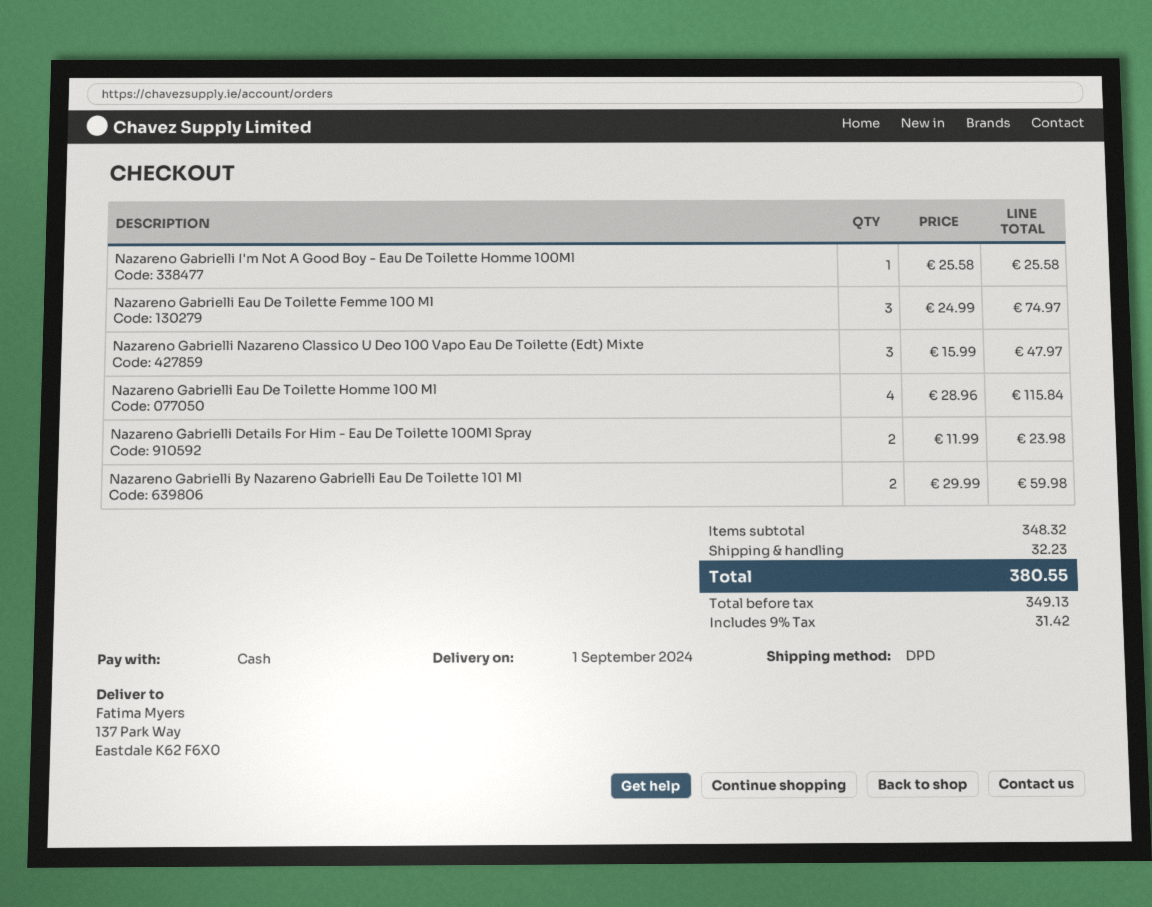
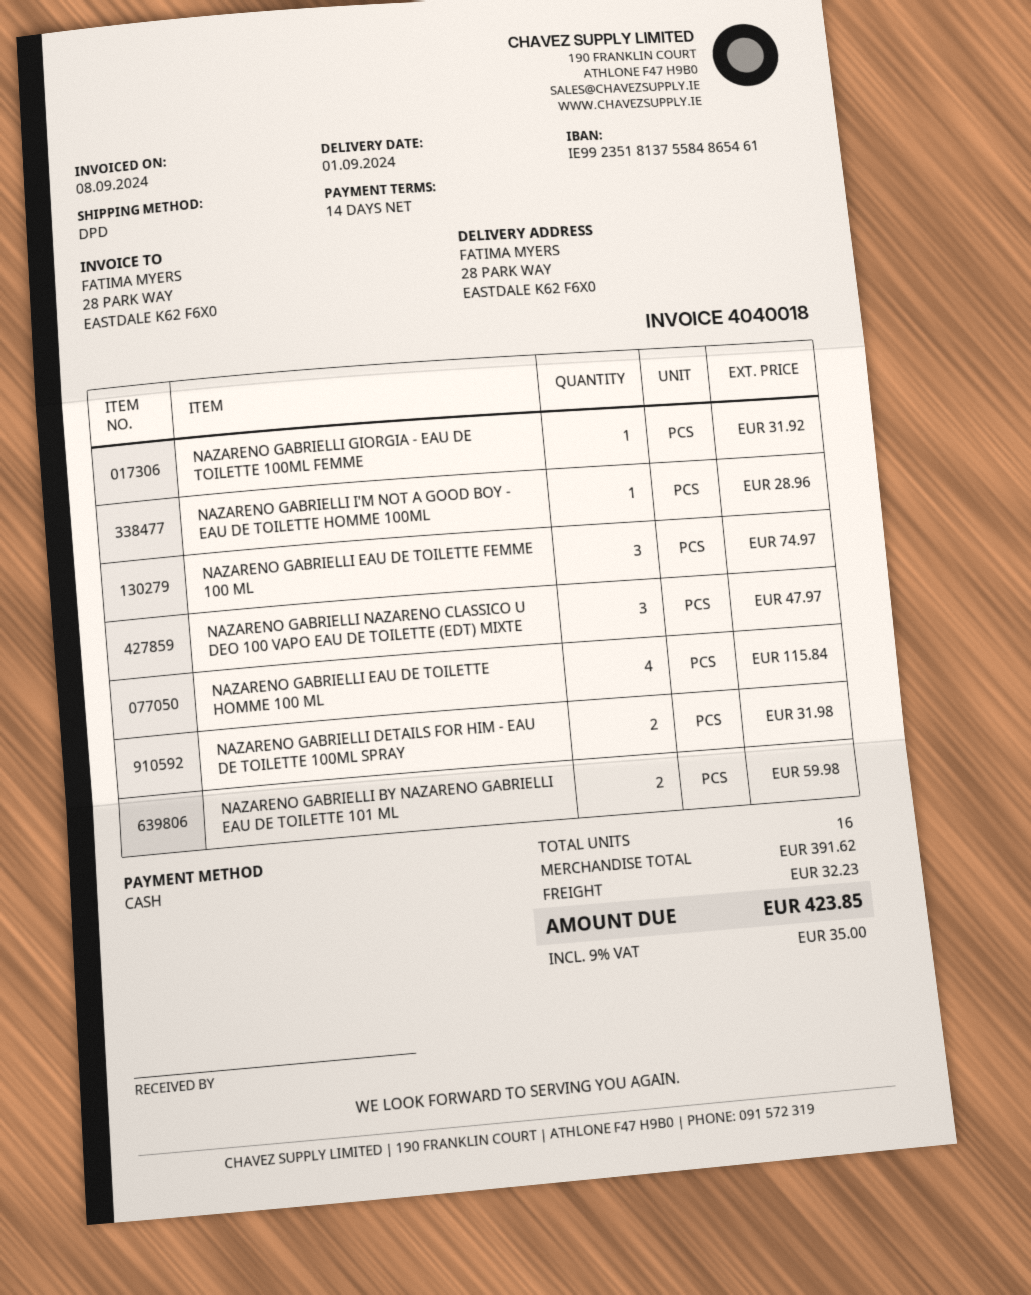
ship to: 137 Park Way, Eastdale K62 F6X0 -> 28 PARK WAY, EASTDALE K62 F6X0
Nazareno Gabrielli I'm Not A Good Boy - Eau De Toilette Homme 100Ml: 1 for 25.58 -> 1 for 28.96
Nazareno Gabrielli Details For Him - Eau De Toilette 100Ml Spray: 2 for 23.98 -> 2 for 31.98
NAZARENO GABRIELLI GIORGIA - EAU DE TOILETTE 100ML FEMME: none -> 1 for 31.92
subtotal: 348.32 -> 391.62
tax: 9% = 31.42 -> 9% = 35.00
total: 380.55 -> 423.85

